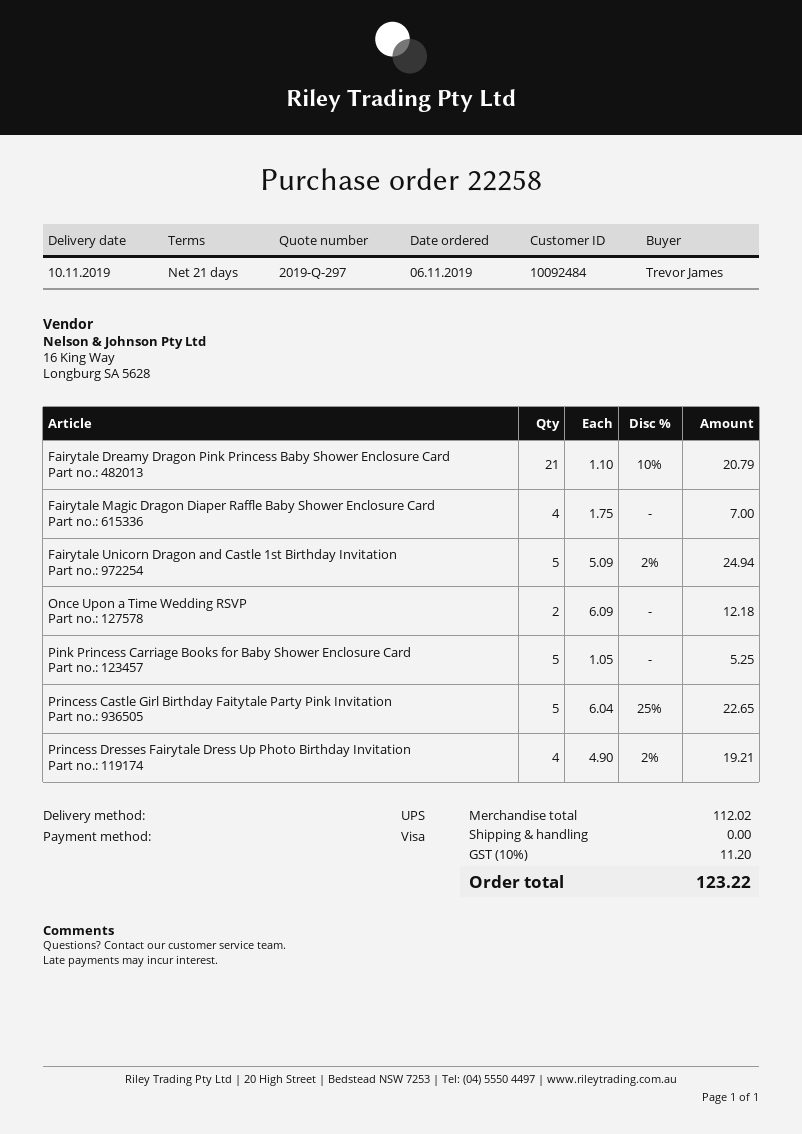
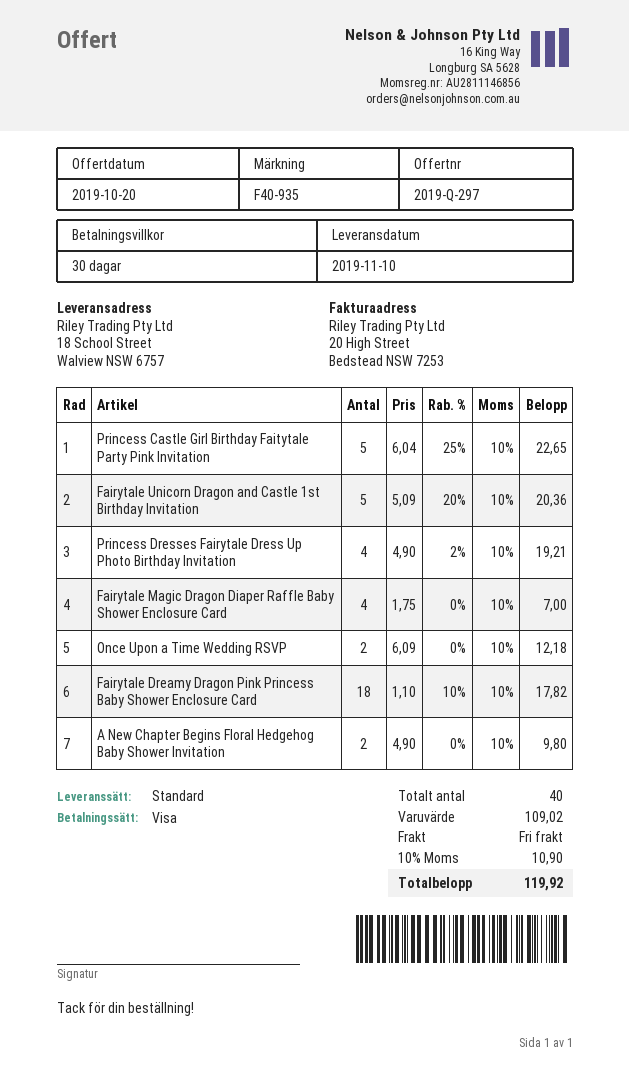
payment terms: 21 days -> 30 days
shipping method: UPS -> standard
Fairytale Dreamy Dragon Pink Princess Baby Shower Enclosure Card: 21 x 1.10 - 10% = 20.79 -> 18 x 1.10 - 10% = 17.82
Fairytale Unicorn Dragon and Castle 1st Birthday Invitation: 5 x 5.09 - 2% = 24.94 -> 5 x 5.09 - 20% = 20.36
Pink Princess Carriage Books for Baby Shower Enclosure Card: 5 x 1.05 = 5.25 -> none
A New Chapter Begins Floral Hedgehog Baby Shower Invitation: none -> 2 x 4.90 = 9.80
subtotal: 112.02 -> 109.02
tax: 10% = 11.20 -> 10% = 10.90
total: 123.22 -> 119.92

